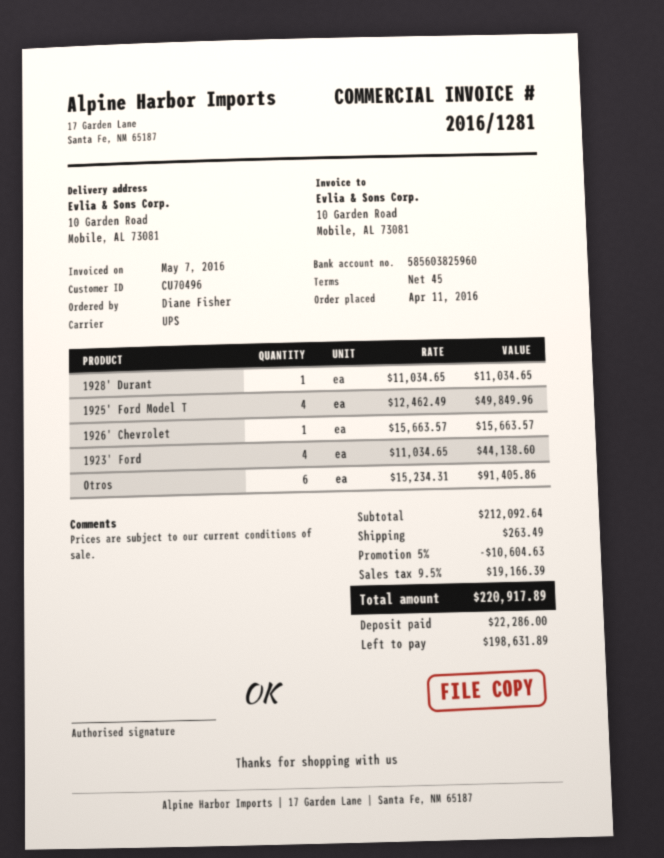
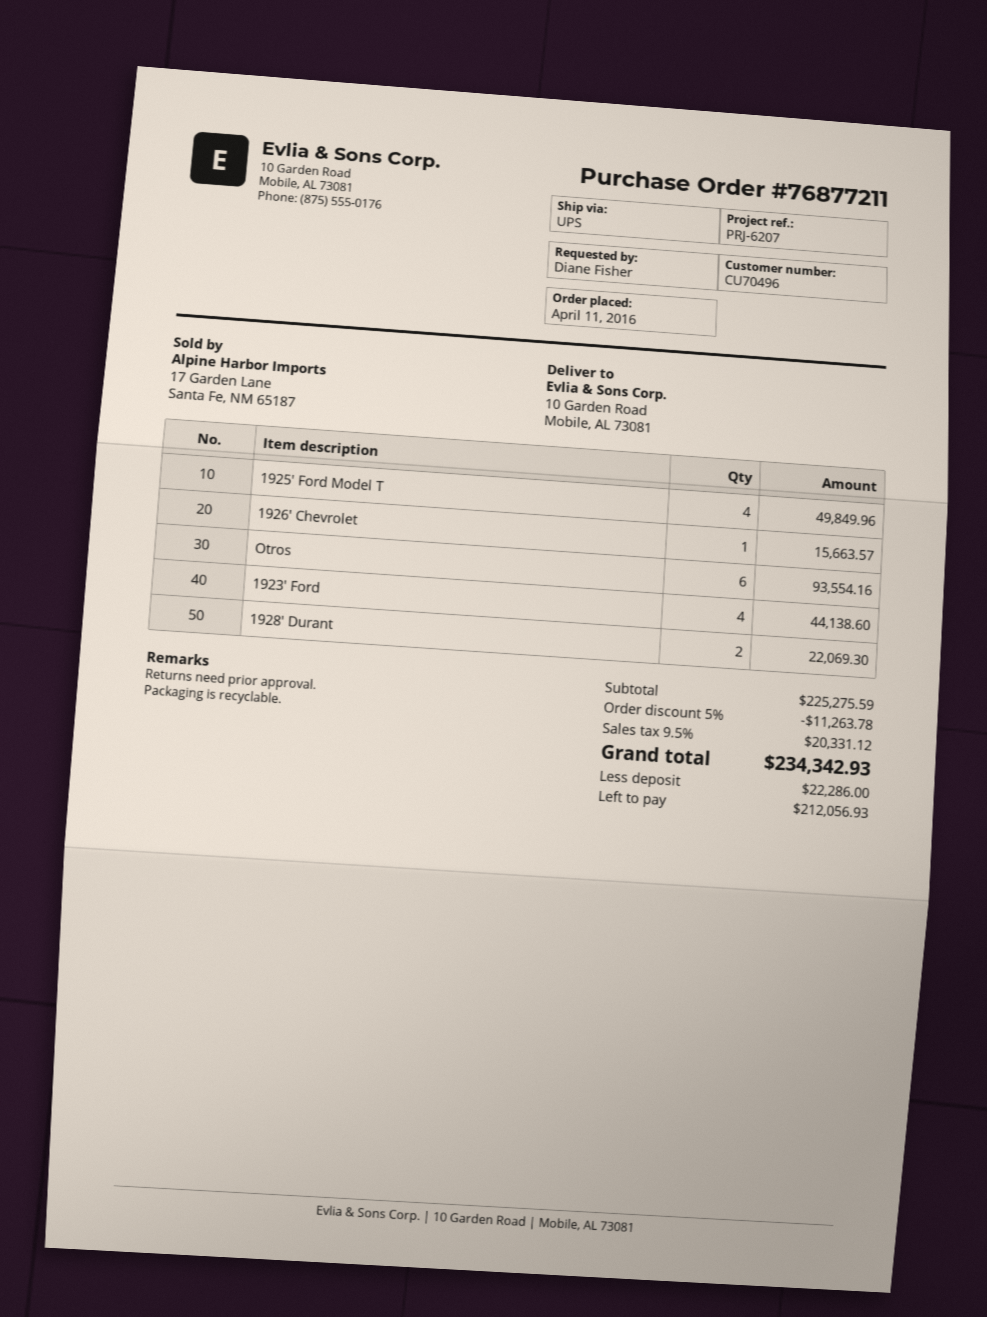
1928' Durant: 1 for 11034.65 -> 2 for 22069.30
Otros: 6 for 91405.86 -> 6 for 93554.16
subtotal: 212092.64 -> 225275.59
discount: 5% = 10604.63 -> 5% = 11263.78
shipping: 263.49 -> none
tax: 9.5% = 19166.39 -> 9.5% = 20331.12
total: 220917.89 -> 234342.93
balance: 198631.89 -> 212056.93

